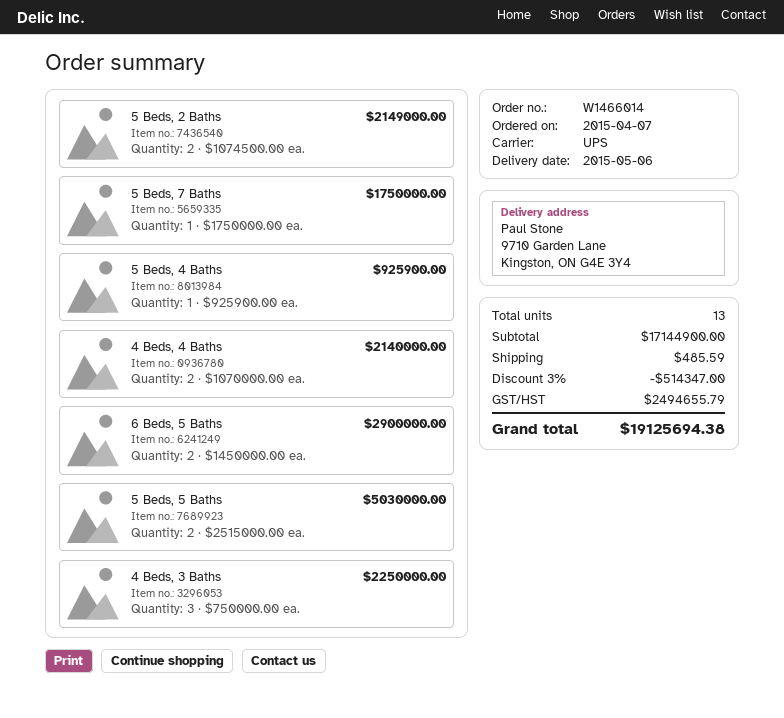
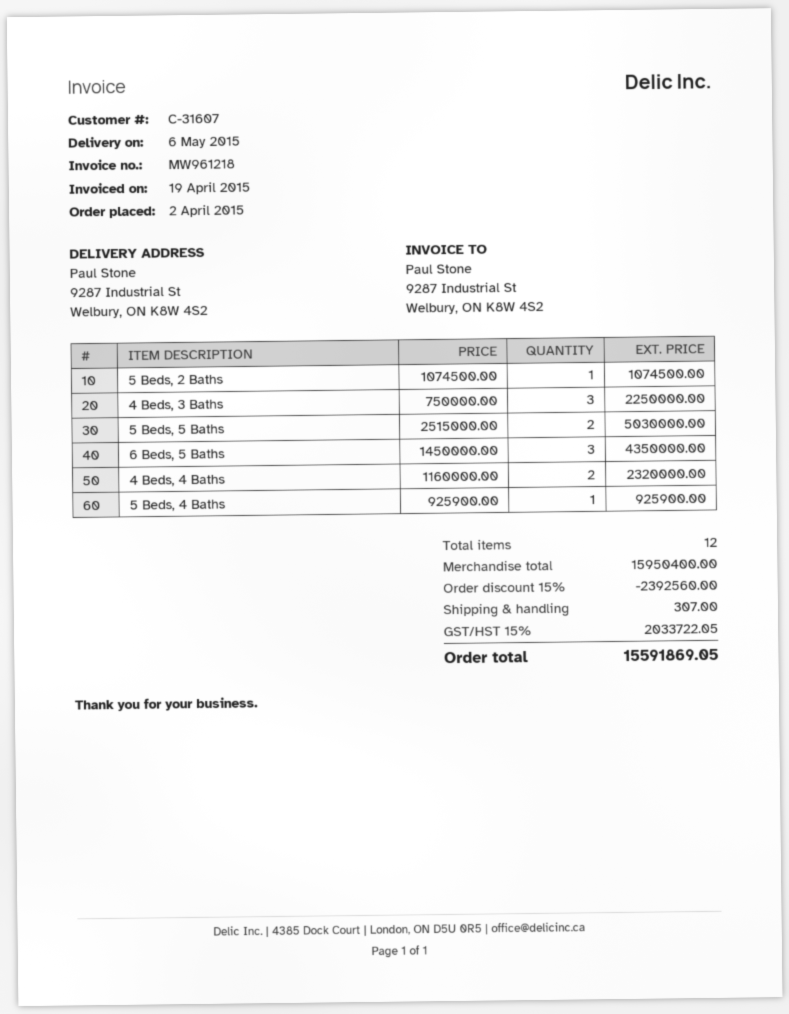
order date: 2015-04-07 -> 2015-04-02
ship to: 9710 Garden Lane, Kingston, ON G4E 3Y4 -> 9287 Industrial St, Welbury, ON K8W 4S2
5 Beds, 2 Baths: 2 x 1074500.00 = 2149000.00 -> 1 x 1074500.00 = 1074500.00
5 Beds, 7 Baths: 1 x 1750000.00 = 1750000.00 -> none
4 Beds, 4 Baths: 2 x 1070000.00 = 2140000.00 -> 2 x 1160000.00 = 2320000.00
6 Beds, 5 Baths: 2 x 1450000.00 = 2900000.00 -> 3 x 1450000.00 = 4350000.00
total quantity: 13 -> 12
subtotal: 17144900.00 -> 15950400.00
discount: 3% = 514347.00 -> 15% = 2392560.00
shipping: 485.59 -> 307.00
tax: 2494655.79 -> 2033722.05
total: 19125694.38 -> 15591869.05

